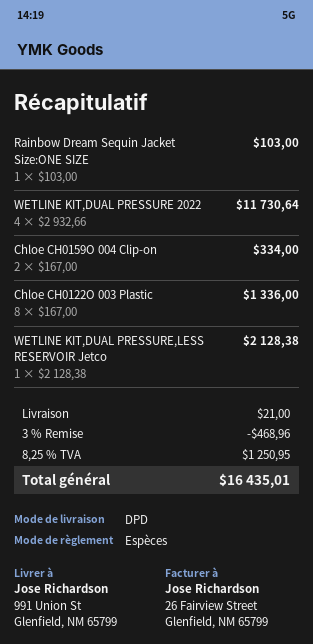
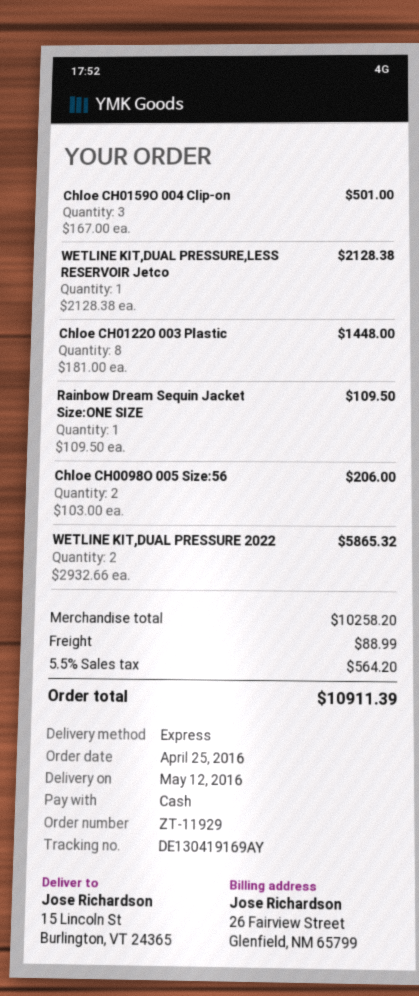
shipping method: DPD -> express
ship to: 991 Union St, Glenfield, NM 65799 -> 15 Lincoln St, Burlington, VT 24365
Rainbow Dream Sequin Jacket Size:ONE SIZE: 1 x 103.00 = 103.00 -> 1 x 109.50 = 109.50
WETLINE KIT,DUAL PRESSURE 2022: 4 x 2932.66 = 11730.64 -> 2 x 2932.66 = 5865.32
Chloe CH0159O 004 Clip-on: 2 x 167.00 = 334.00 -> 3 x 167.00 = 501.00
Chloe CH0122O 003 Plastic: 8 x 167.00 = 1336.00 -> 8 x 181.00 = 1448.00
Chloe CH0098O 005 Size:56: none -> 2 x 103.00 = 206.00
discount: 3% = 468.96 -> none
shipping: 21.00 -> 88.99
tax: 8.25% = 1250.95 -> 5.5% = 564.20
total: 16435.01 -> 10911.39

